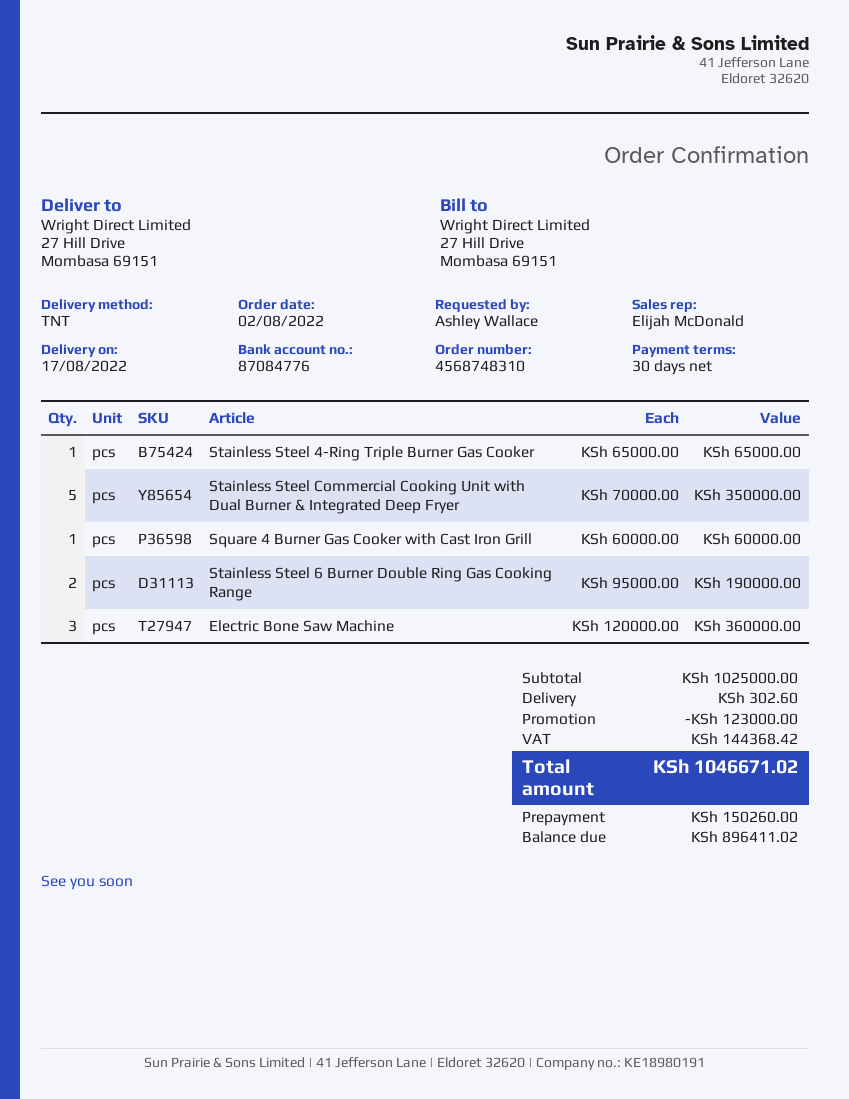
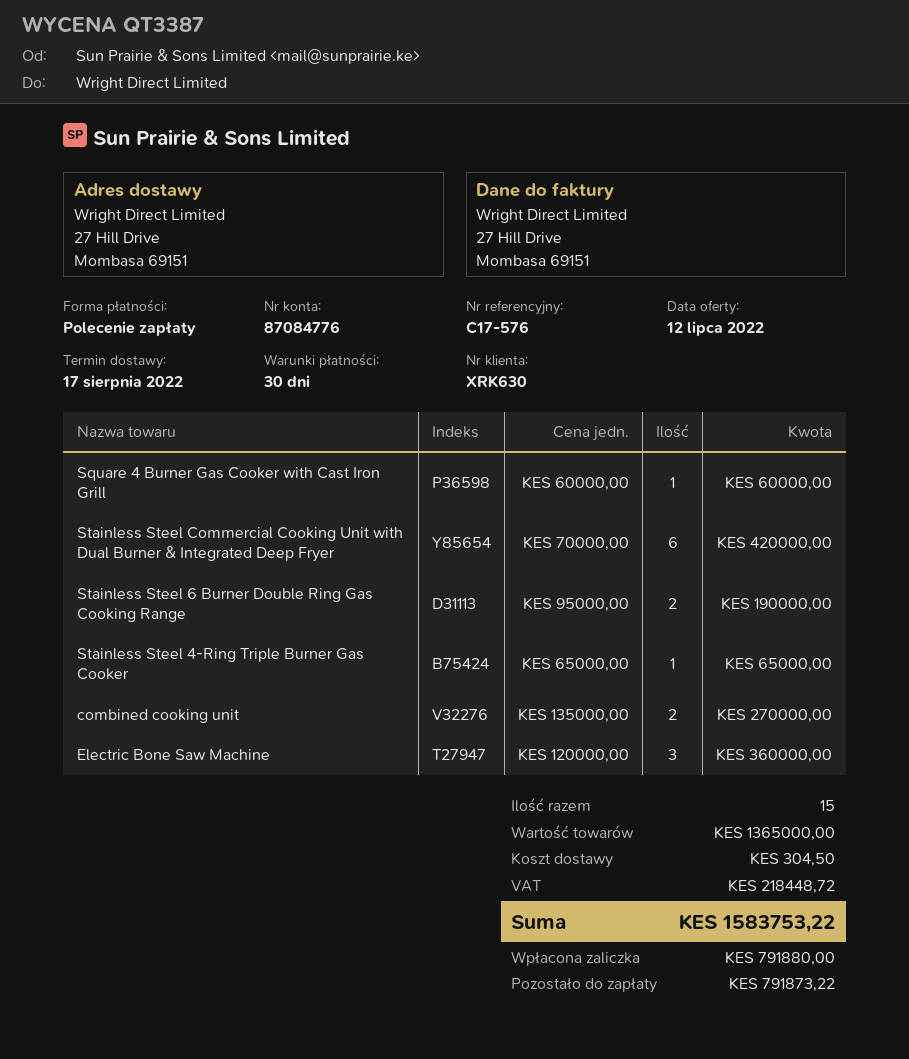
Stainless Steel Commercial Cooking Unit with Dual Burner & Integrated Deep Fryer: 5 x 70000.00 = 350000.00 -> 6 x 70000.00 = 420000.00
combined cooking unit: none -> 2 x 135000.00 = 270000.00
subtotal: 1025000.00 -> 1365000.00
discount: 123000.00 -> none
shipping: 302.60 -> 304.50
tax: 144368.42 -> 218448.72
total: 1046671.02 -> 1583753.22
deposit: 150260.00 -> 791880.00
balance: 896411.02 -> 791873.22

